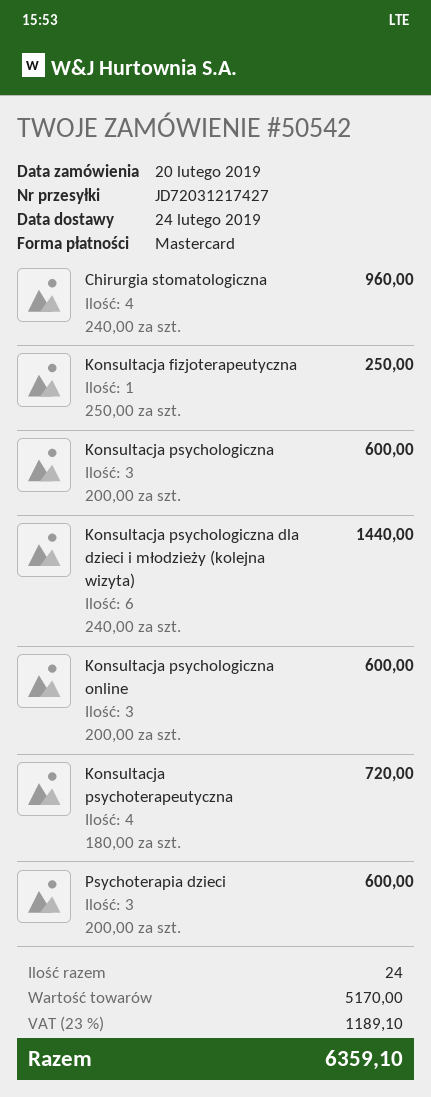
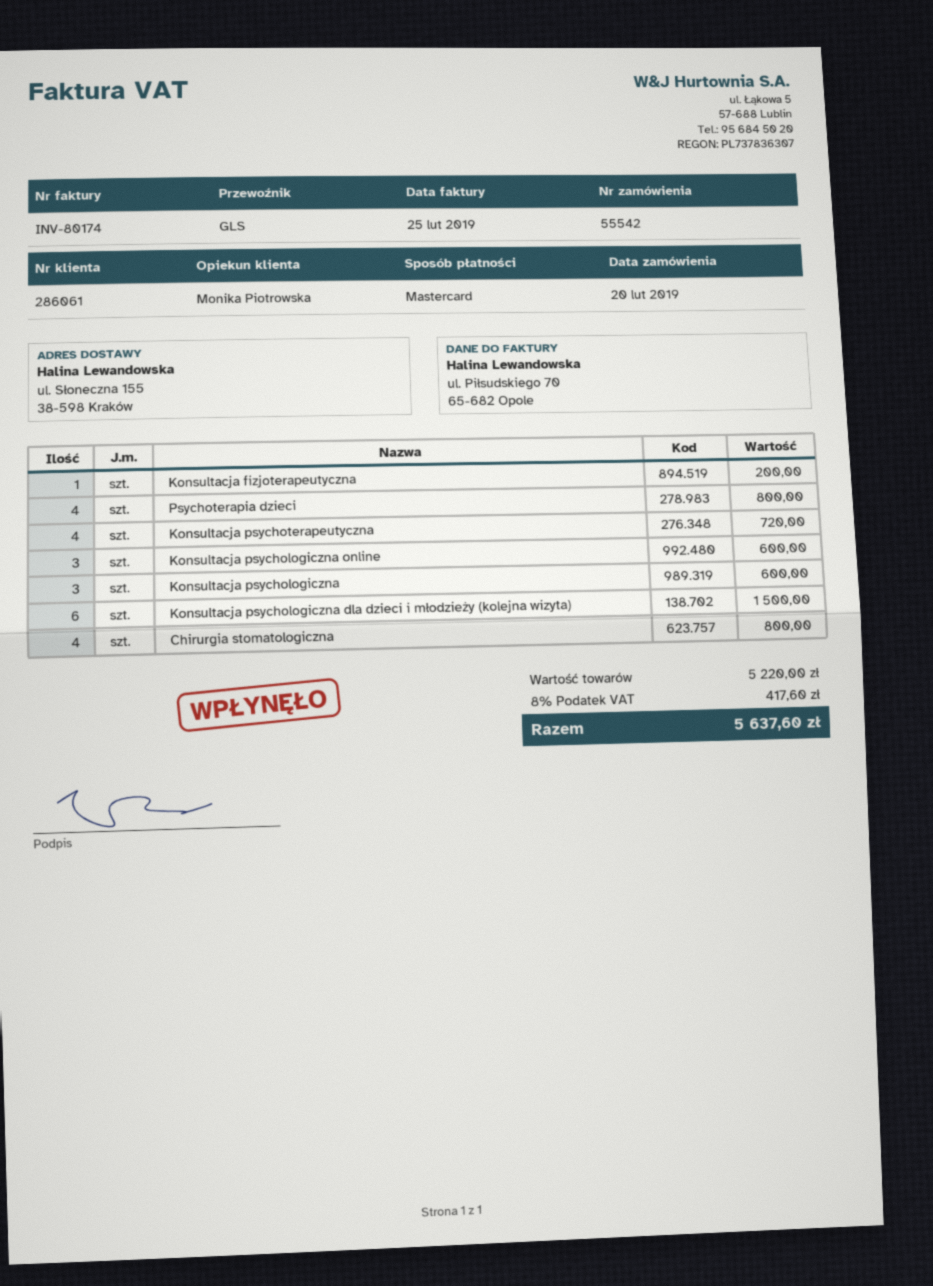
order number: 50542 -> 55542
Chirurgia stomatologiczna: 4 for 960.00 -> 4 for 800.00
Konsultacja fizjoterapeutyczna: 1 for 250.00 -> 1 for 200.00
Konsultacja psychologiczna dla dzieci i młodzieży (kolejna wizyta): 6 for 1440.00 -> 6 for 1500.00
Psychoterapia dzieci: 3 for 600.00 -> 4 for 800.00
subtotal: 5170.00 -> 5220.00
tax: 23% = 1189.10 -> 8% = 417.60
total: 6359.10 -> 5637.60

